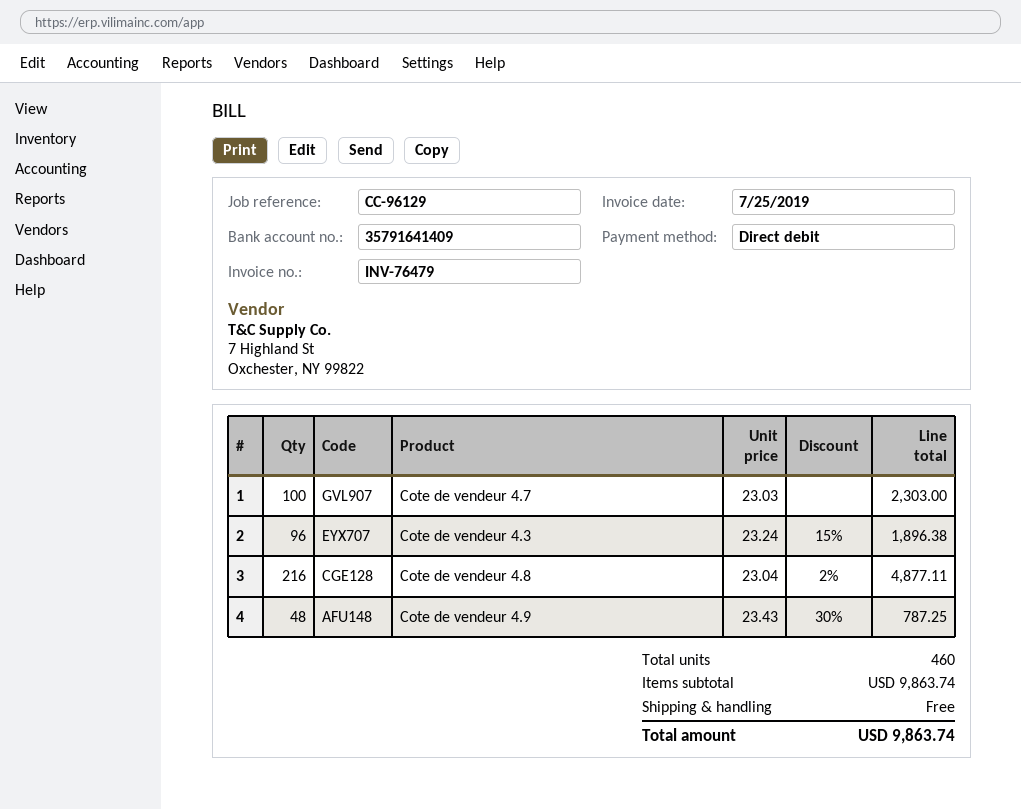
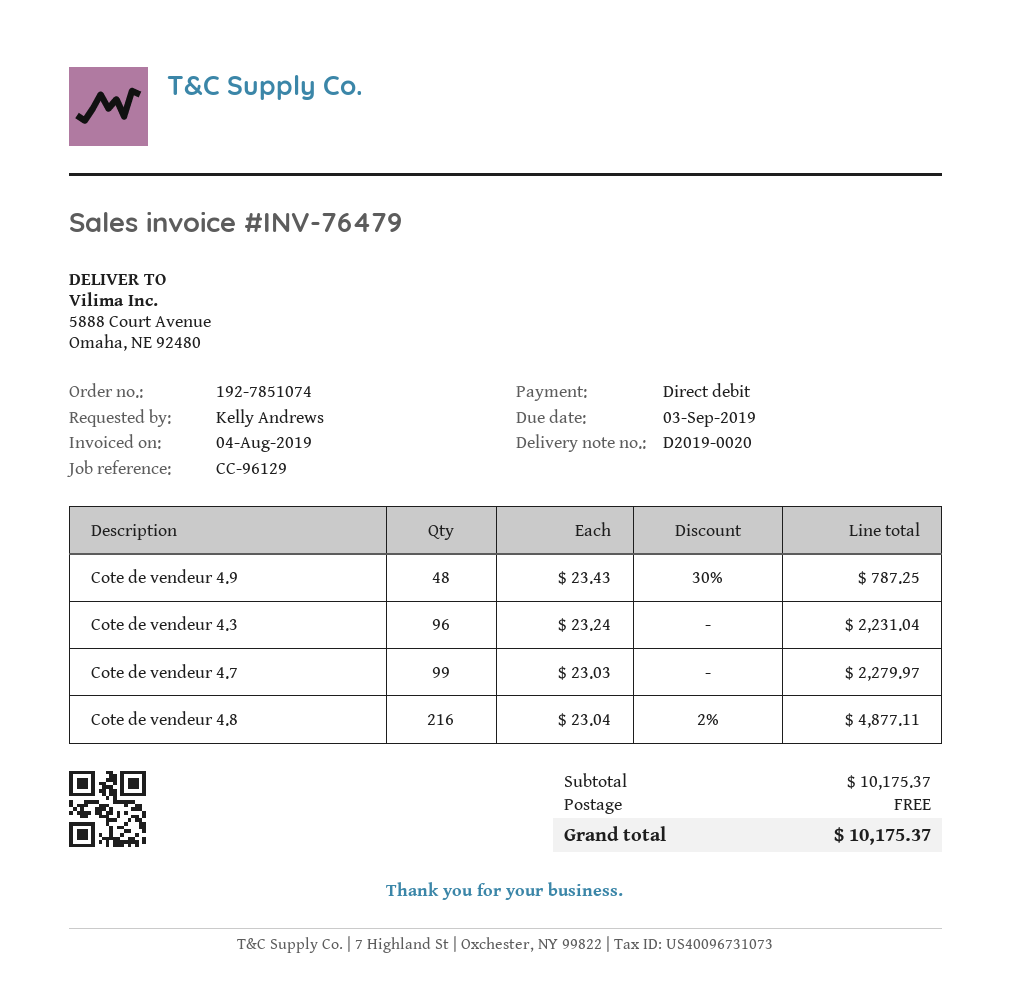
invoice date: 2019-07-25 -> 2019-08-04
Cote de vendeur 4.7: 100 x 23.03 = 2303.00 -> 99 x 23.03 = 2279.97
Cote de vendeur 4.3: 96 x 23.24 - 15% = 1896.38 -> 96 x 23.24 = 2231.04
subtotal: 9863.74 -> 10175.37
total: 9863.74 -> 10175.37

